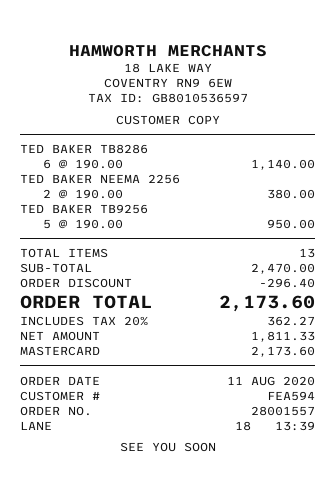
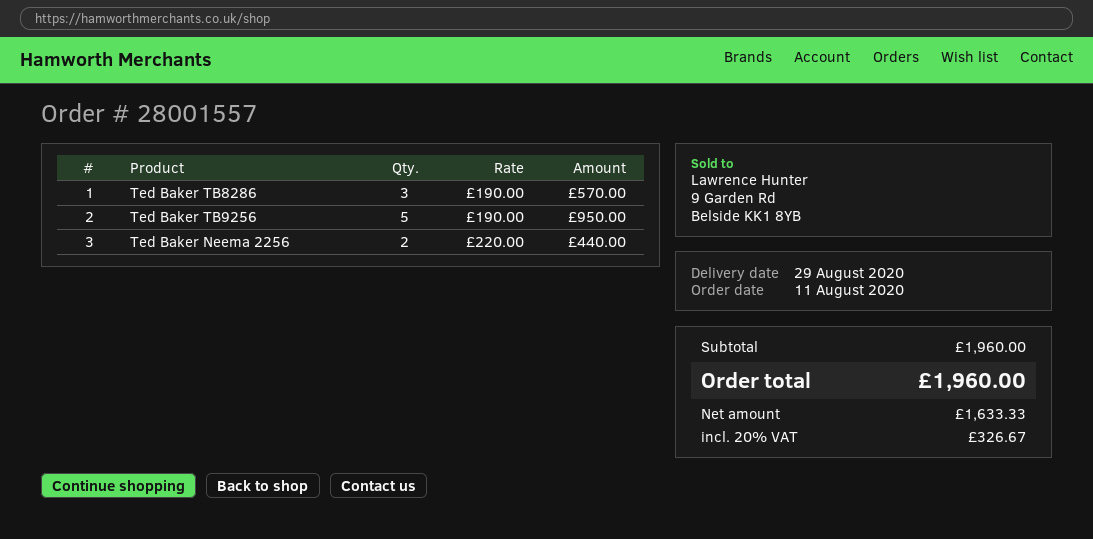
TED BAKER TB8286: 6 x 190.00 = 1140.00 -> 3 x 190.00 = 570.00
TED BAKER NEEMA 2256: 2 x 190.00 = 380.00 -> 2 x 220.00 = 440.00
subtotal: 2470.00 -> 1960.00
discount: 296.40 -> none
net: 1811.33 -> 1633.33
tax: 20% = 362.27 -> 20% = 326.67
total: 2173.60 -> 1960.00

